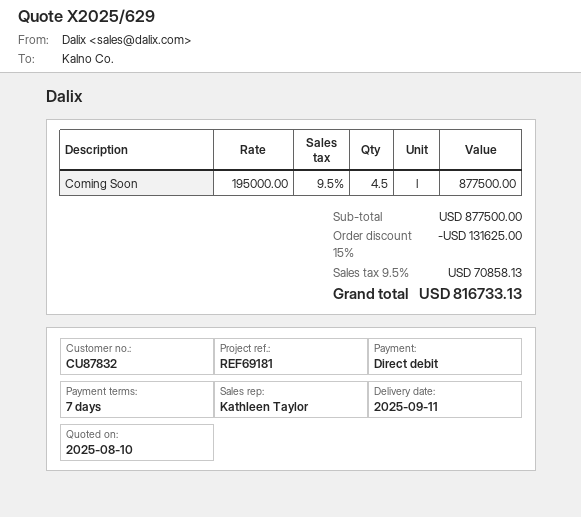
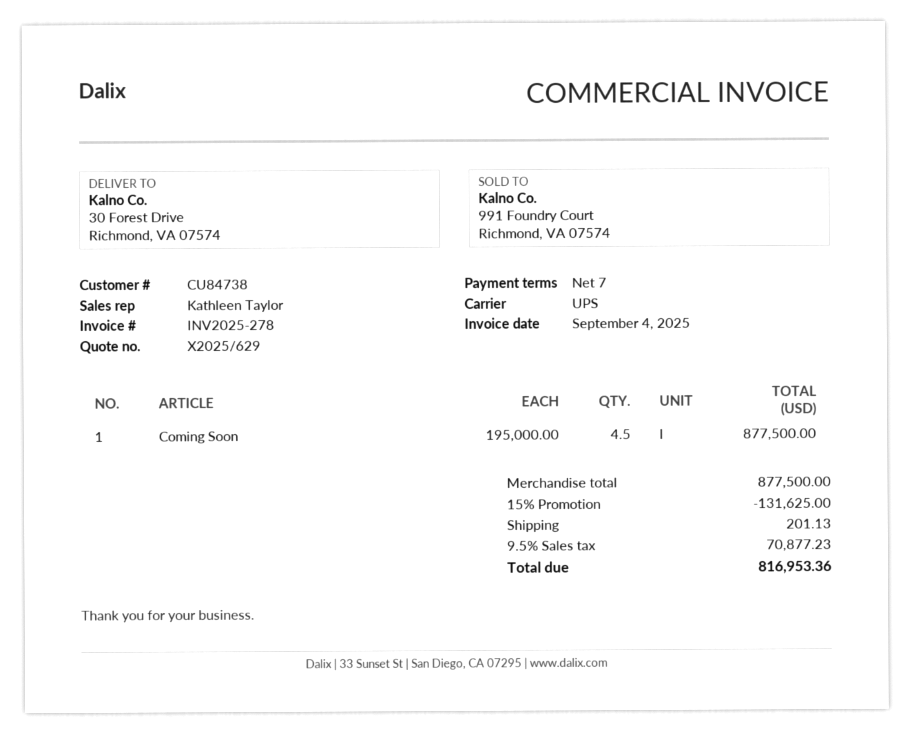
customer number: CU87832 -> CU84738
shipping: none -> 201.13
tax: 9.5% = 70858.13 -> 9.5% = 70877.23
total: 816733.13 -> 816953.36

